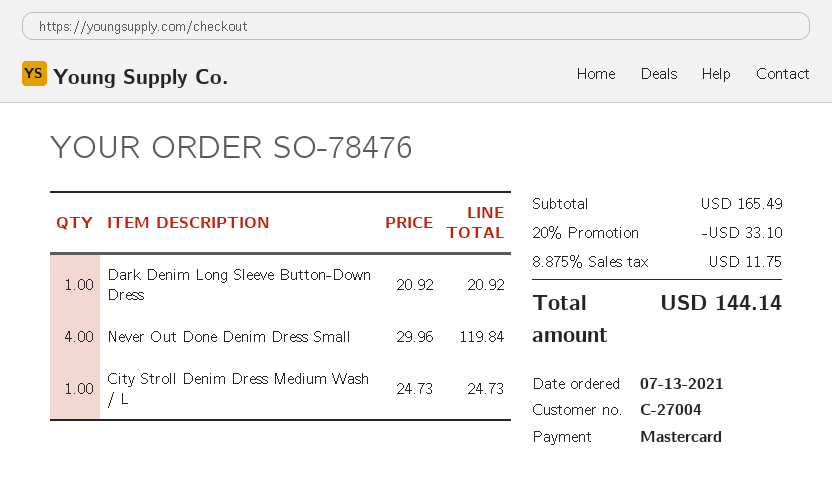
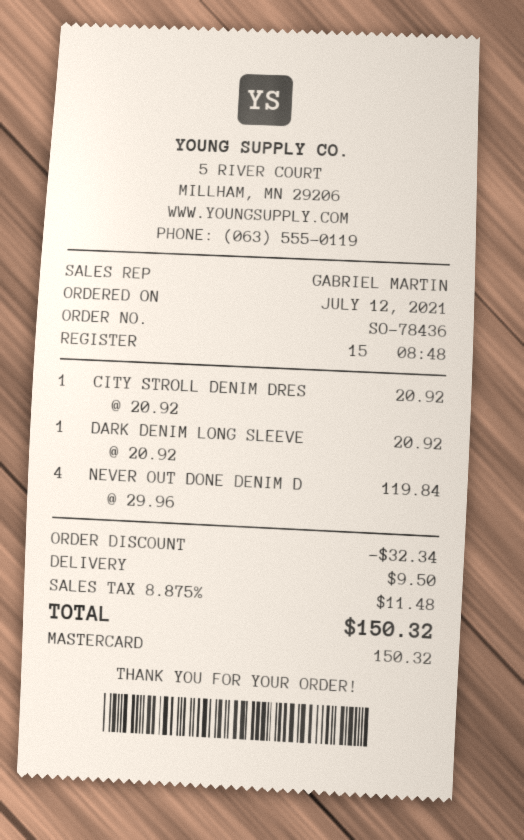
order number: SO-78476 -> SO-78436
order date: 2021-07-13 -> 2021-07-12
City Stroll Denim Dress Medium Wash / L: 1 x 24.73 = 24.73 -> 1 x 20.92 = 20.92
discount: 33.10 -> 32.34
shipping: none -> 9.50
tax: 8.875% = 11.75 -> 8.875% = 11.48
total: 144.14 -> 150.32

